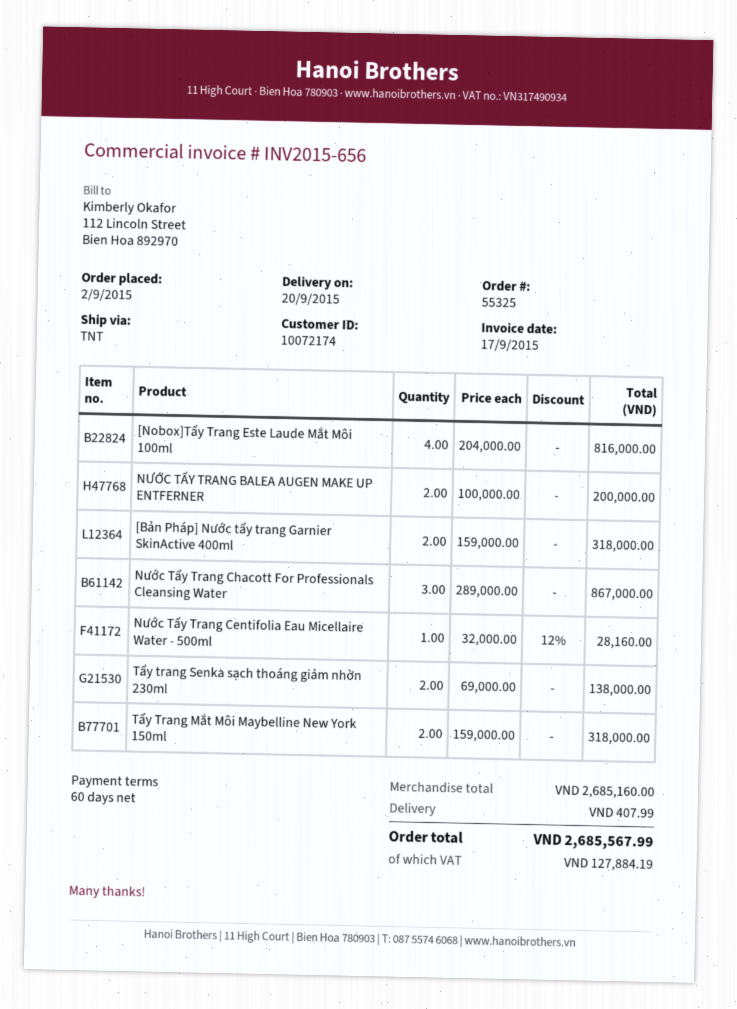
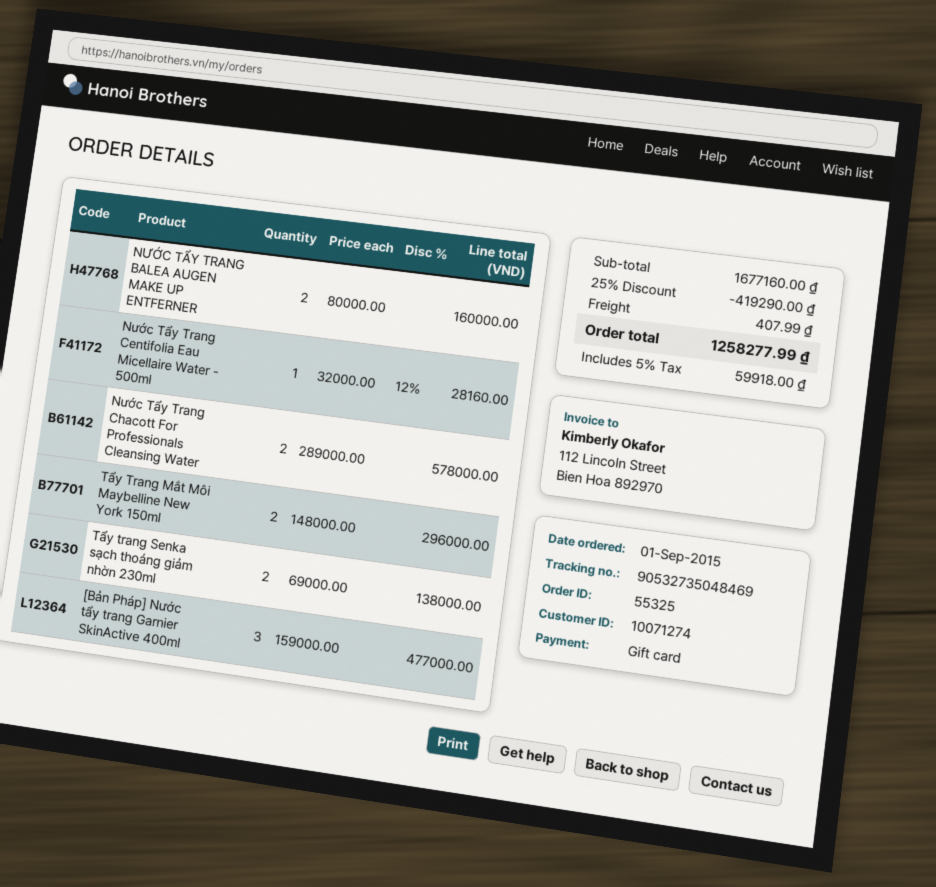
order date: 2015-09-02 -> 2015-09-01
customer number: 10072174 -> 10071274
[Nobox]Tẩy Trang Este Laude Mắt Môi 100ml: 4 x 204000.00 = 816000.00 -> none
NƯỚC TẨY TRANG BALEA AUGEN MAKE UP ENTFERNER: 2 x 100000.00 = 200000.00 -> 2 x 80000.00 = 160000.00
[Bản Pháp] Nước tẩy trang Garnier SkinActive 400ml: 2 x 159000.00 = 318000.00 -> 3 x 159000.00 = 477000.00
Nước Tẩy Trang Chacott For Professionals Cleansing Water: 3 x 289000.00 = 867000.00 -> 2 x 289000.00 = 578000.00
Tẩy Trang Mắt Môi Maybelline New York 150ml: 2 x 159000.00 = 318000.00 -> 2 x 148000.00 = 296000.00
subtotal: 2685160.00 -> 1677160.00
discount: none -> 25% = 419290.00
tax: 127884.19 -> 59918.00
total: 2685567.99 -> 1258277.99

